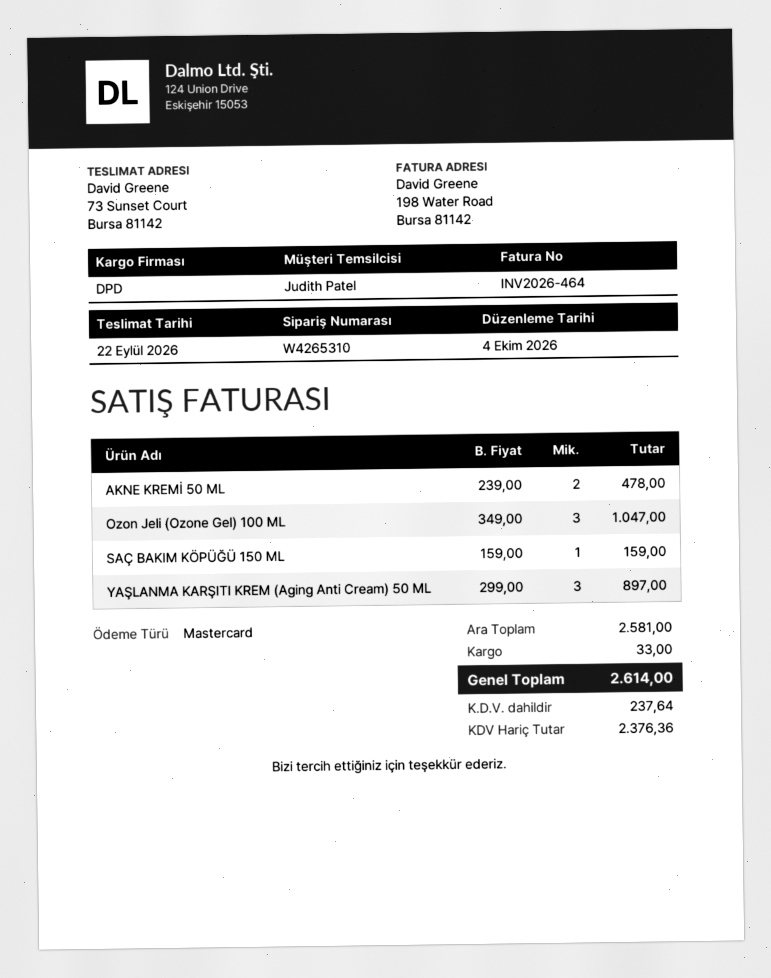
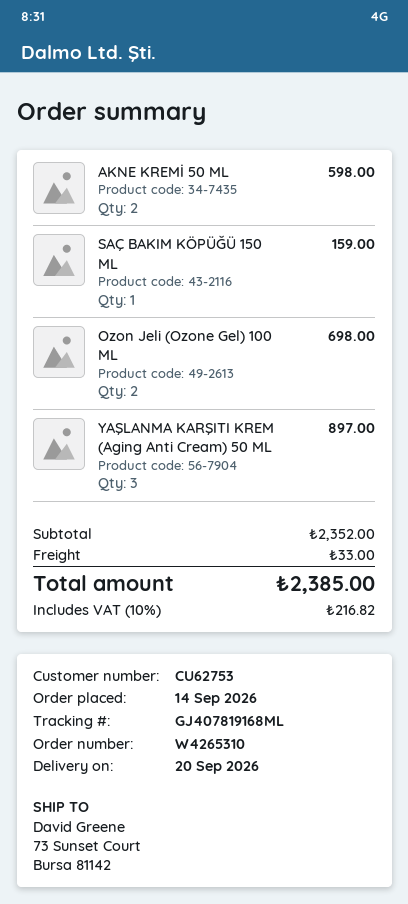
delivery date: 2026-09-22 -> 2026-09-20
AKNE KREMİ 50 ML: 2 for 478.00 -> 2 for 598.00
Ozon Jeli (Ozone Gel) 100 ML: 3 for 1047.00 -> 2 for 698.00
subtotal: 2581.00 -> 2352.00
tax: 237.64 -> 216.82
total: 2614.00 -> 2385.00

